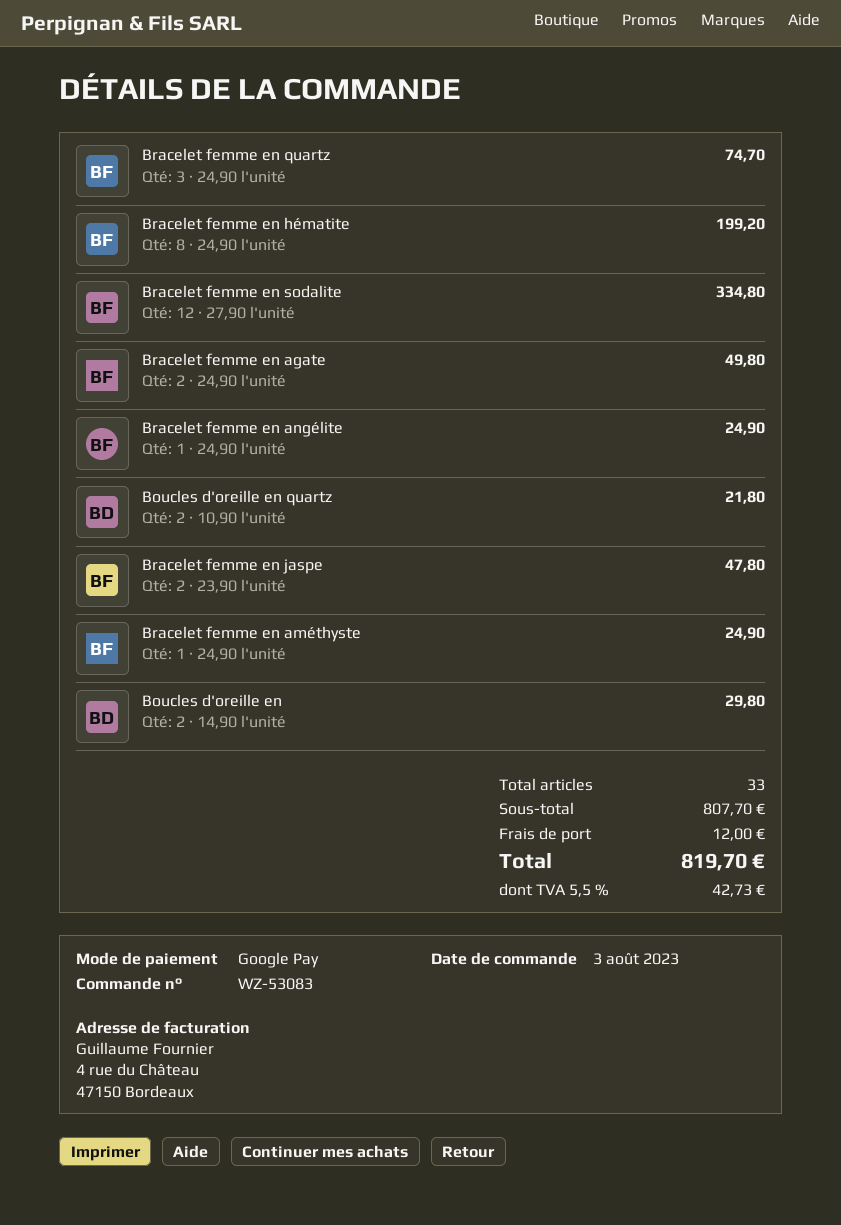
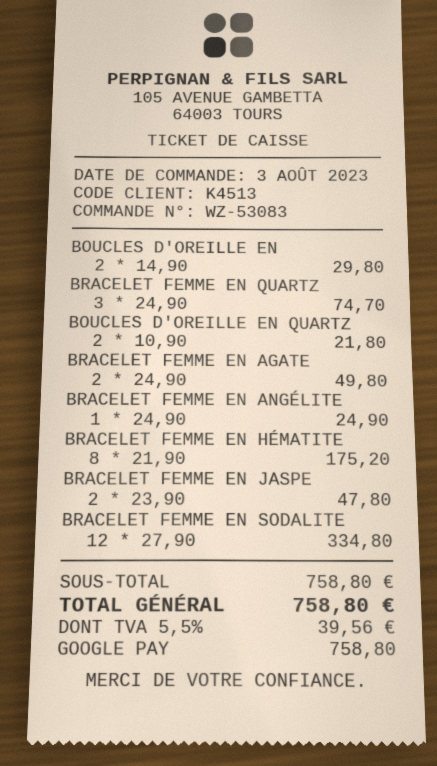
Bracelet femme en hématite: 8 x 24.90 = 199.20 -> 8 x 21.90 = 175.20
Bracelet femme en améthyste: 1 x 24.90 = 24.90 -> none
subtotal: 807.70 -> 758.80
shipping: 12.00 -> none
tax: 5.5% = 42.73 -> 5.5% = 39.56
total: 819.70 -> 758.80

